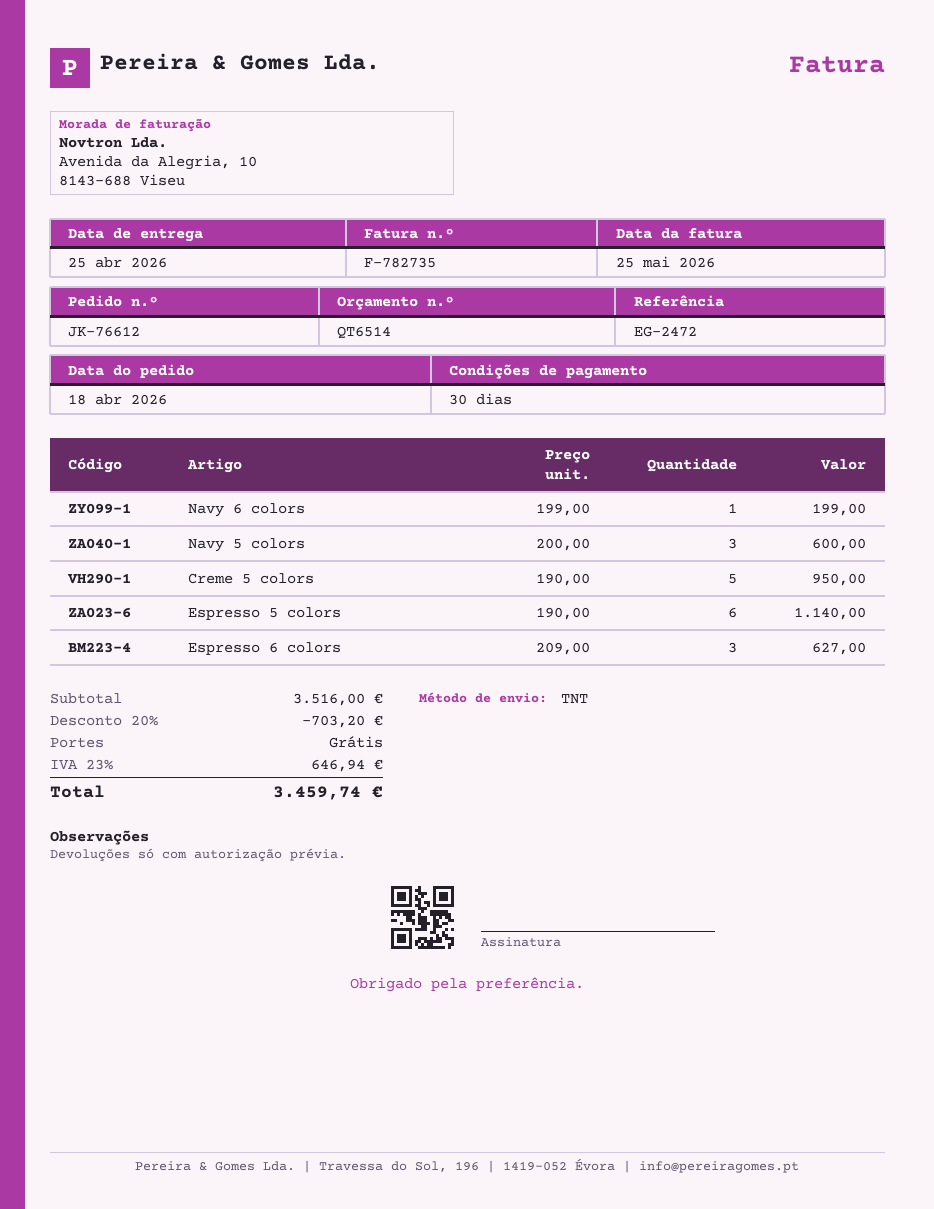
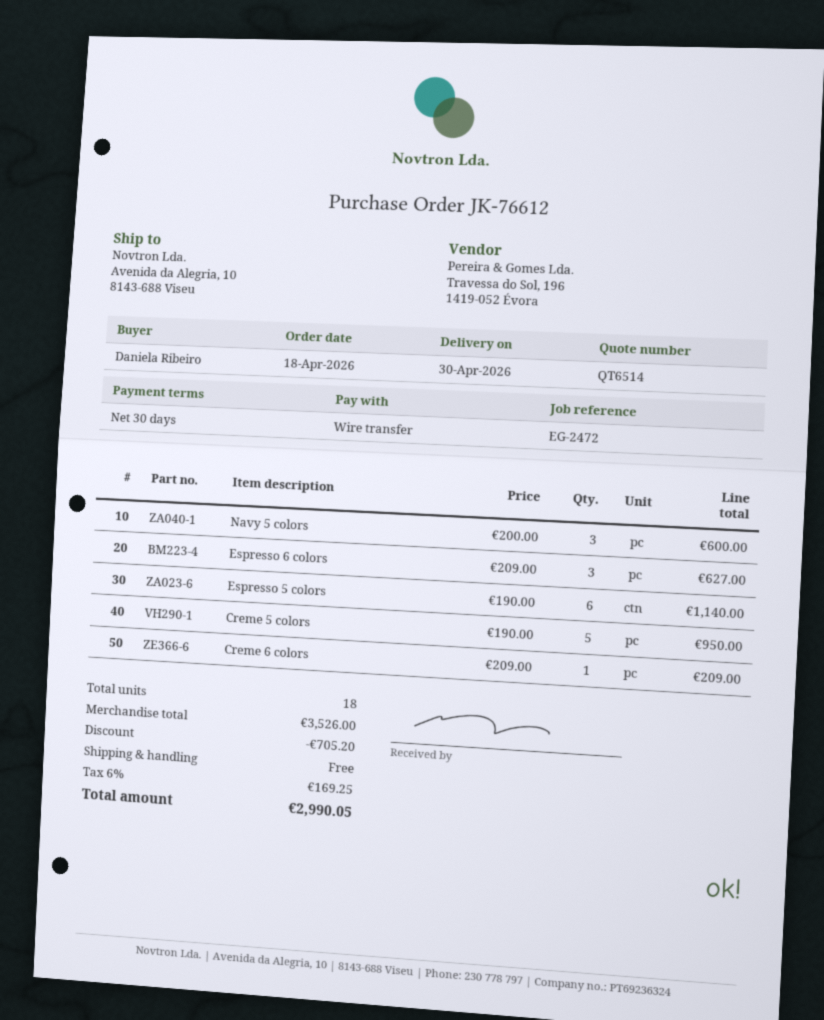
delivery date: 2026-04-25 -> 2026-04-30
Navy 6 colors: 1 x 199.00 = 199.00 -> none
Creme 6 colors: none -> 1 x 209.00 = 209.00
subtotal: 3516.00 -> 3526.00
discount: 703.20 -> 705.20
tax: 23% = 646.94 -> 6% = 169.25
total: 3459.74 -> 2990.05

